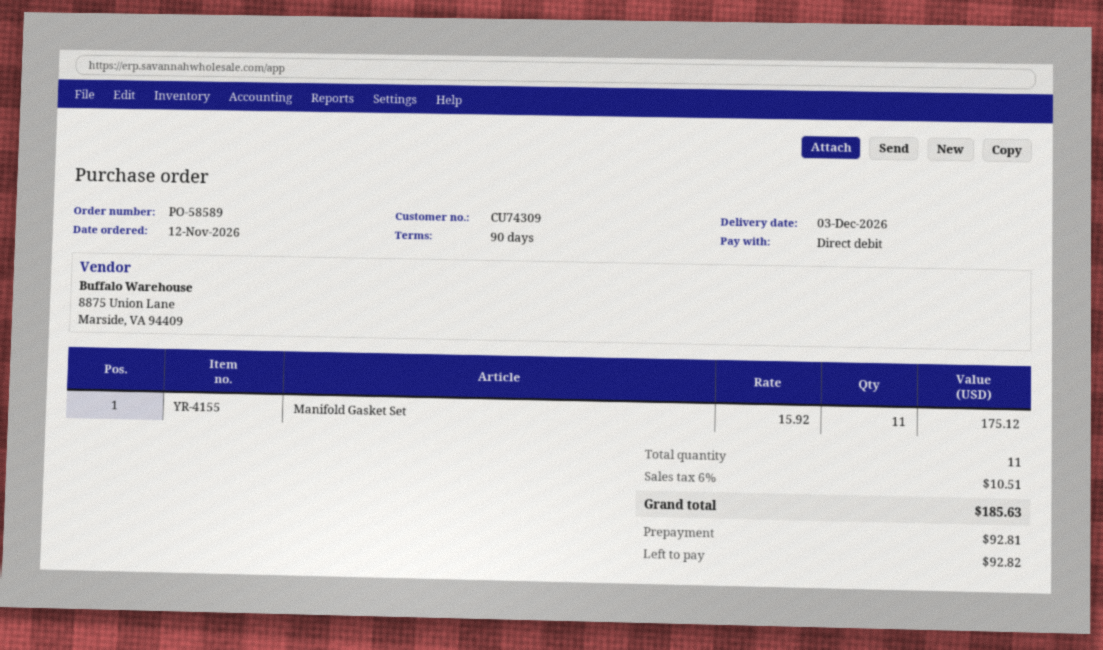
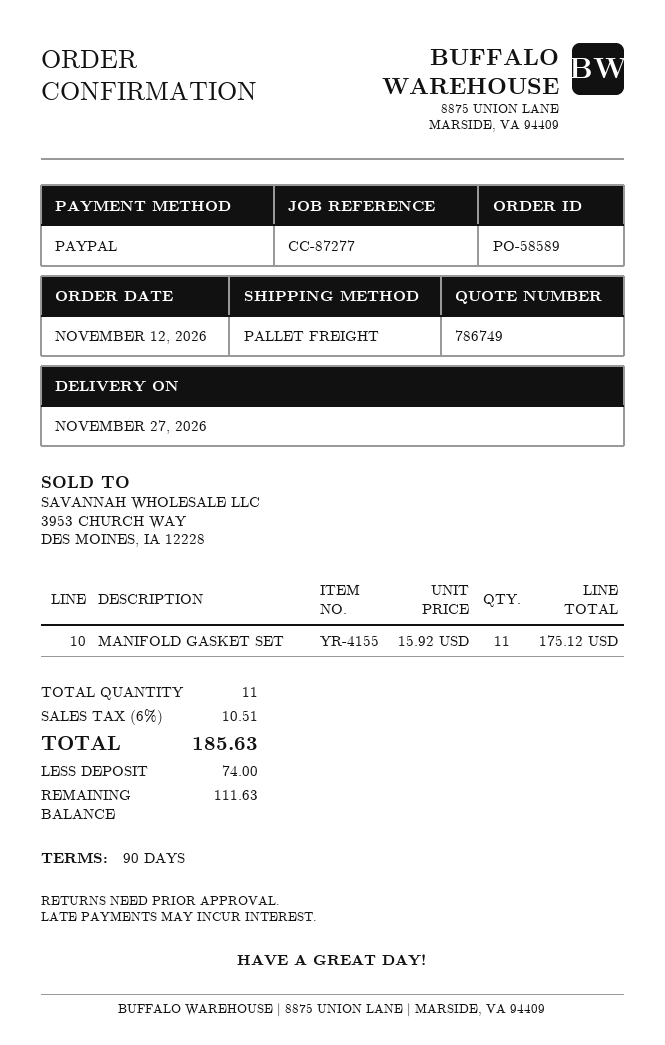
delivery date: 2026-12-03 -> 2026-11-27
payment method: direct debit -> PayPal
deposit: 92.81 -> 74.00
balance: 92.82 -> 111.63

